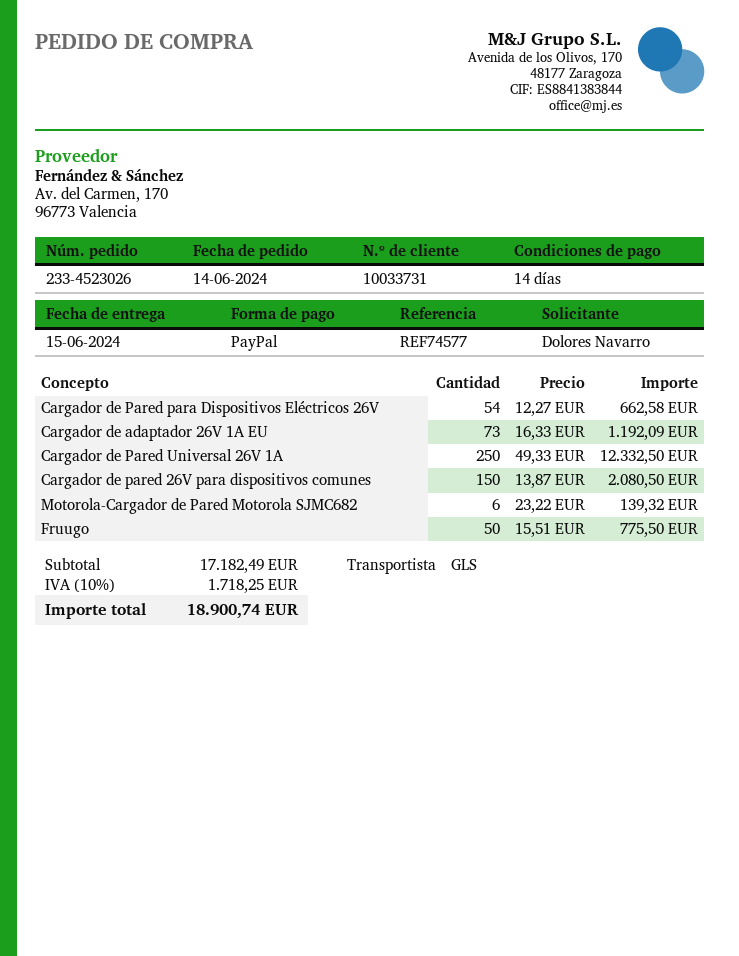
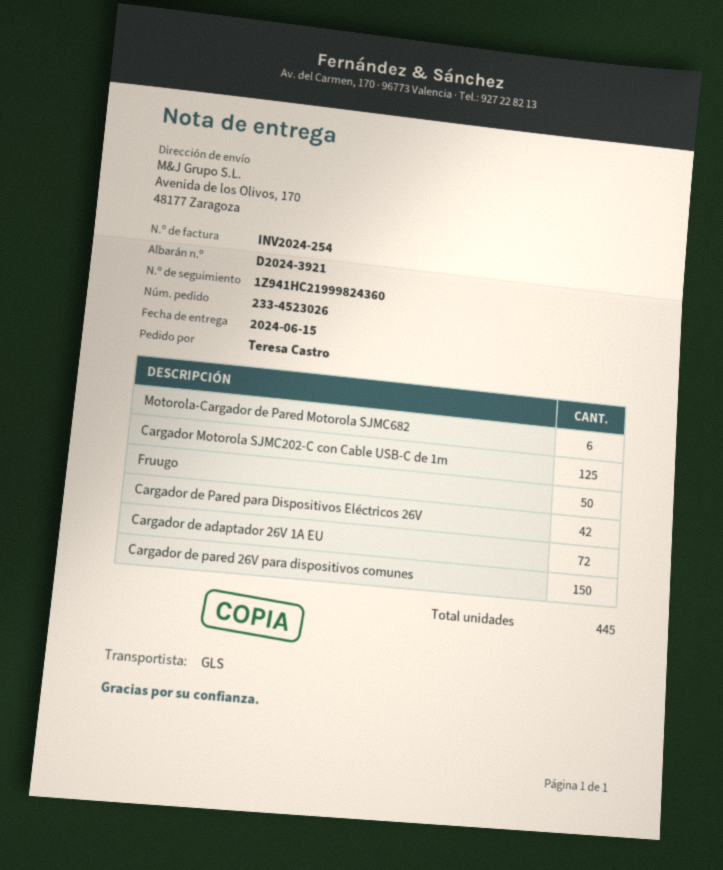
ordered by: Dolores Navarro -> Teresa Castro
Cargador de Pared para Dispositivos Eléctricos 26V: 54 -> 42
Cargador de adaptador 26V 1A EU: 73 -> 72
Cargador de Pared Universal 26V 1A: 250 -> none
Cargador Motorola SJMC202-C con Cable USB-C de 1m: none -> 125

